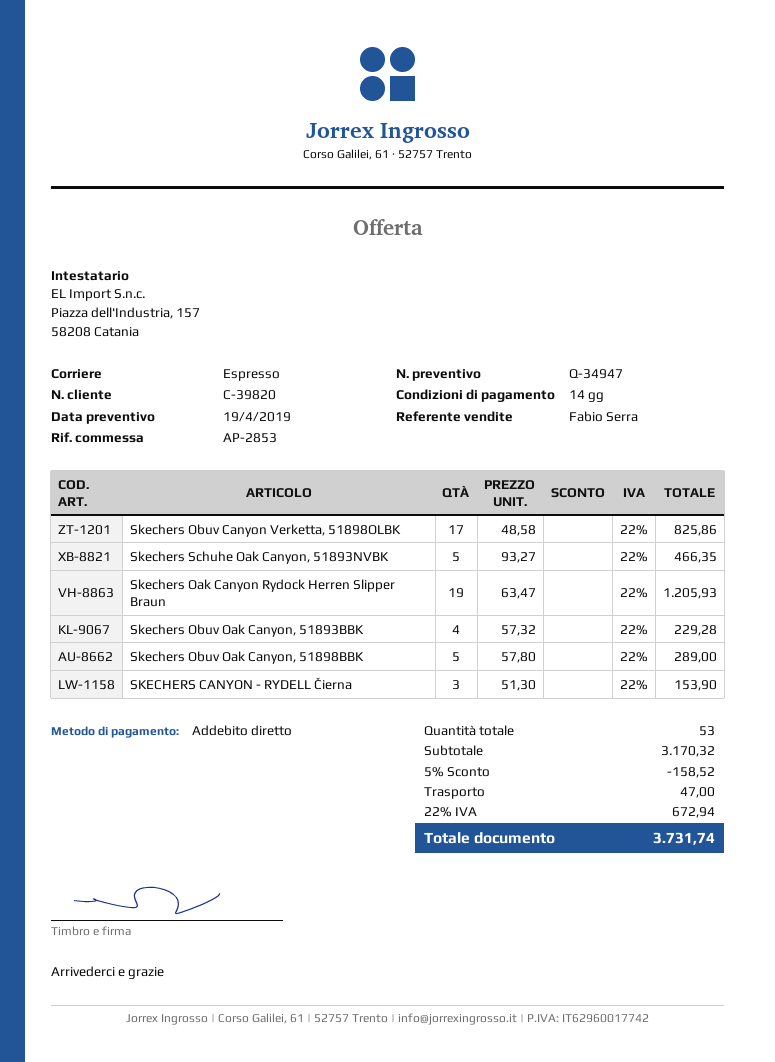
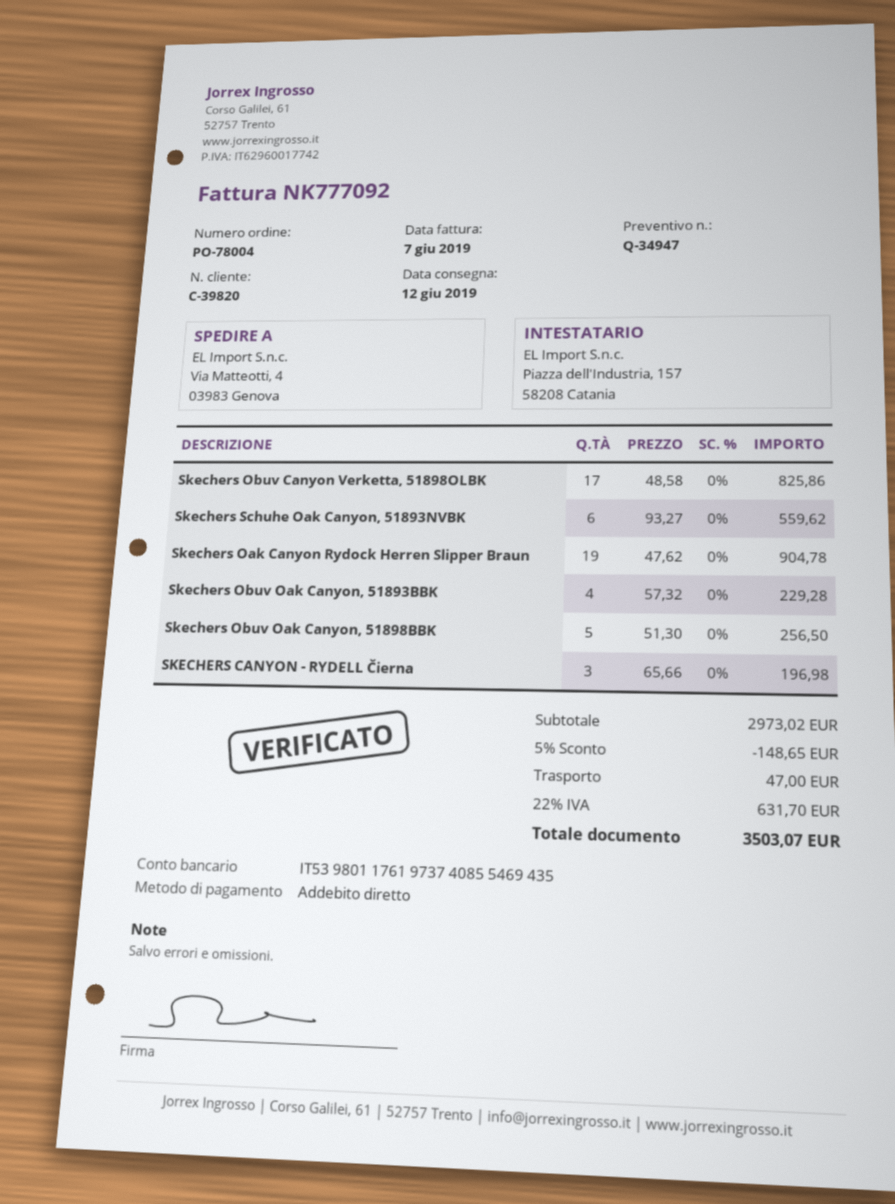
Skechers Schuhe Oak Canyon, 51893NVBK: 5 x 93.27 = 466.35 -> 6 x 93.27 = 559.62
Skechers Oak Canyon Rydock Herren Slipper Braun: 19 x 63.47 = 1205.93 -> 19 x 47.62 = 904.78
Skechers Obuv Oak Canyon, 51898BBK: 5 x 57.80 = 289.00 -> 5 x 51.30 = 256.50
SKECHERS CANYON - RYDELL Čierna: 3 x 51.30 = 153.90 -> 3 x 65.66 = 196.98
subtotal: 3170.32 -> 2973.02
discount: 5% = 158.52 -> 5% = 148.65
tax: 22% = 672.94 -> 22% = 631.70
total: 3731.74 -> 3503.07

